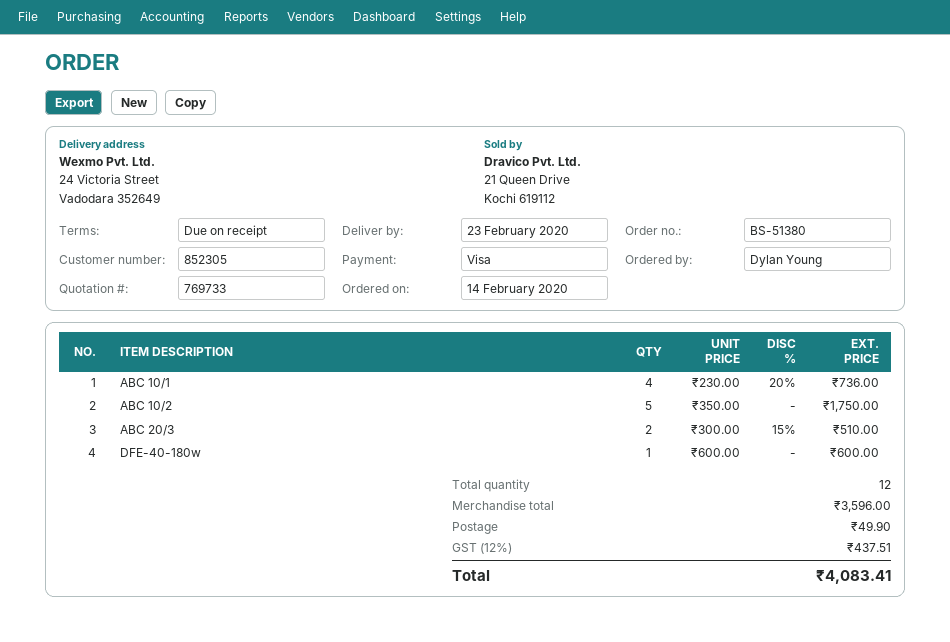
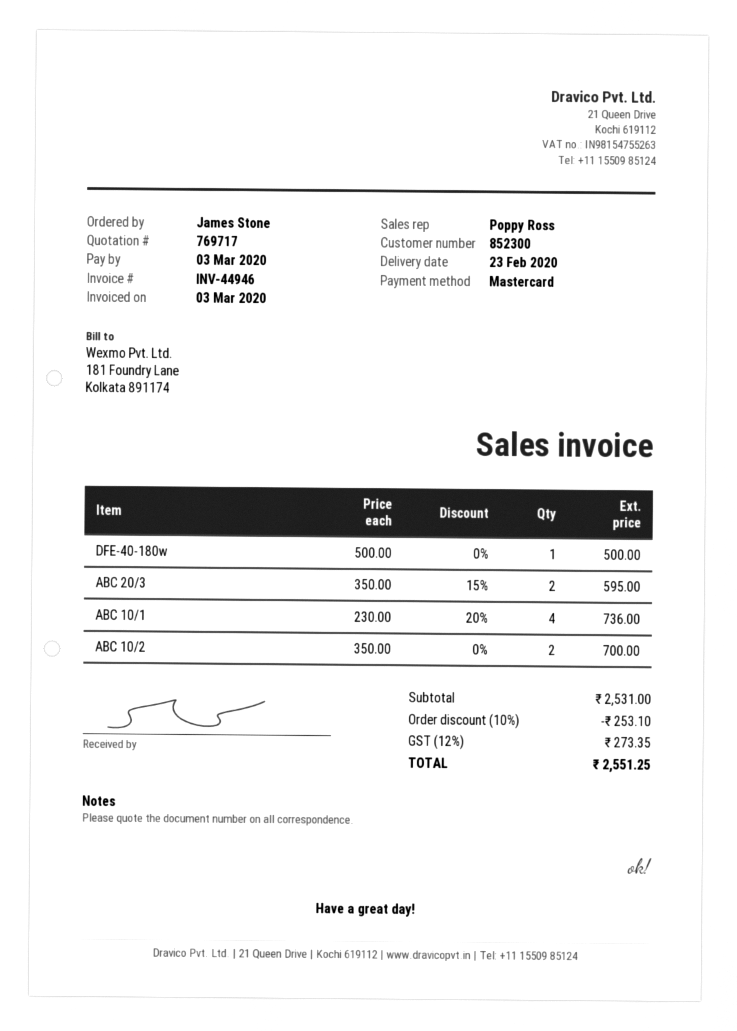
quote number: 769733 -> 769717
customer number: 852305 -> 852300
ordered by: Dylan Young -> James Stone
payment method: Visa -> Mastercard
ABC 10/2: 5 x 350.00 = 1750.00 -> 2 x 350.00 = 700.00
ABC 20/3: 2 x 300.00 - 15% = 510.00 -> 2 x 350.00 - 15% = 595.00
DFE-40-180w: 1 x 600.00 = 600.00 -> 1 x 500.00 = 500.00
subtotal: 3596.00 -> 2531.00
discount: none -> 10% = 253.10
shipping: 49.90 -> none
tax: 12% = 437.51 -> 12% = 273.35
total: 4083.41 -> 2551.25

